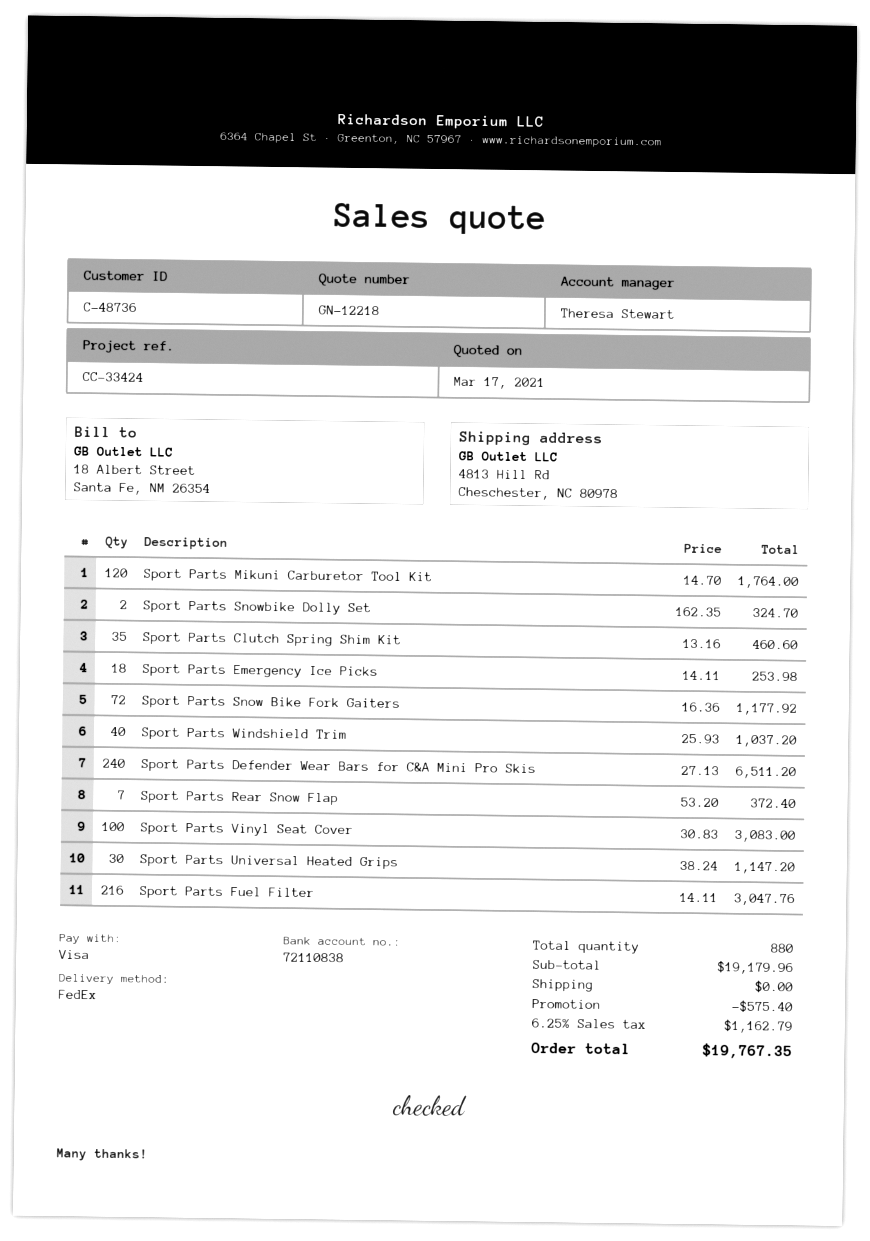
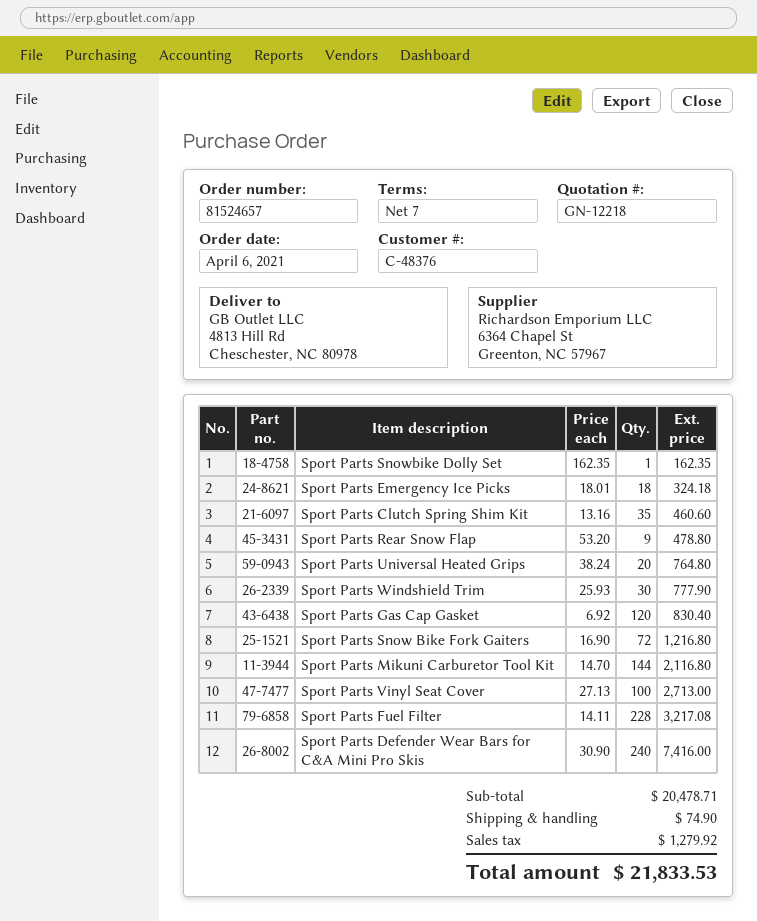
customer number: C-48736 -> C-48376
Sport Parts Mikuni Carburetor Tool Kit: 120 x 14.70 = 1764.00 -> 144 x 14.70 = 2116.80
Sport Parts Snowbike Dolly Set: 2 x 162.35 = 324.70 -> 1 x 162.35 = 162.35
Sport Parts Emergency Ice Picks: 18 x 14.11 = 253.98 -> 18 x 18.01 = 324.18
Sport Parts Snow Bike Fork Gaiters: 72 x 16.36 = 1177.92 -> 72 x 16.90 = 1216.80
Sport Parts Windshield Trim: 40 x 25.93 = 1037.20 -> 30 x 25.93 = 777.90
Sport Parts Defender Wear Bars for C&A Mini Pro Skis: 240 x 27.13 = 6511.20 -> 240 x 30.90 = 7416.00
Sport Parts Rear Snow Flap: 7 x 53.20 = 372.40 -> 9 x 53.20 = 478.80
Sport Parts Vinyl Seat Cover: 100 x 30.83 = 3083.00 -> 100 x 27.13 = 2713.00
Sport Parts Universal Heated Grips: 30 x 38.24 = 1147.20 -> 20 x 38.24 = 764.80
Sport Parts Fuel Filter: 216 x 14.11 = 3047.76 -> 228 x 14.11 = 3217.08
Sport Parts Gas Cap Gasket: none -> 120 x 6.92 = 830.40
subtotal: 19179.96 -> 20478.71
discount: 575.40 -> none
shipping: 0.00 -> 74.90
tax: 1162.79 -> 1279.92
total: 19767.35 -> 21833.53

